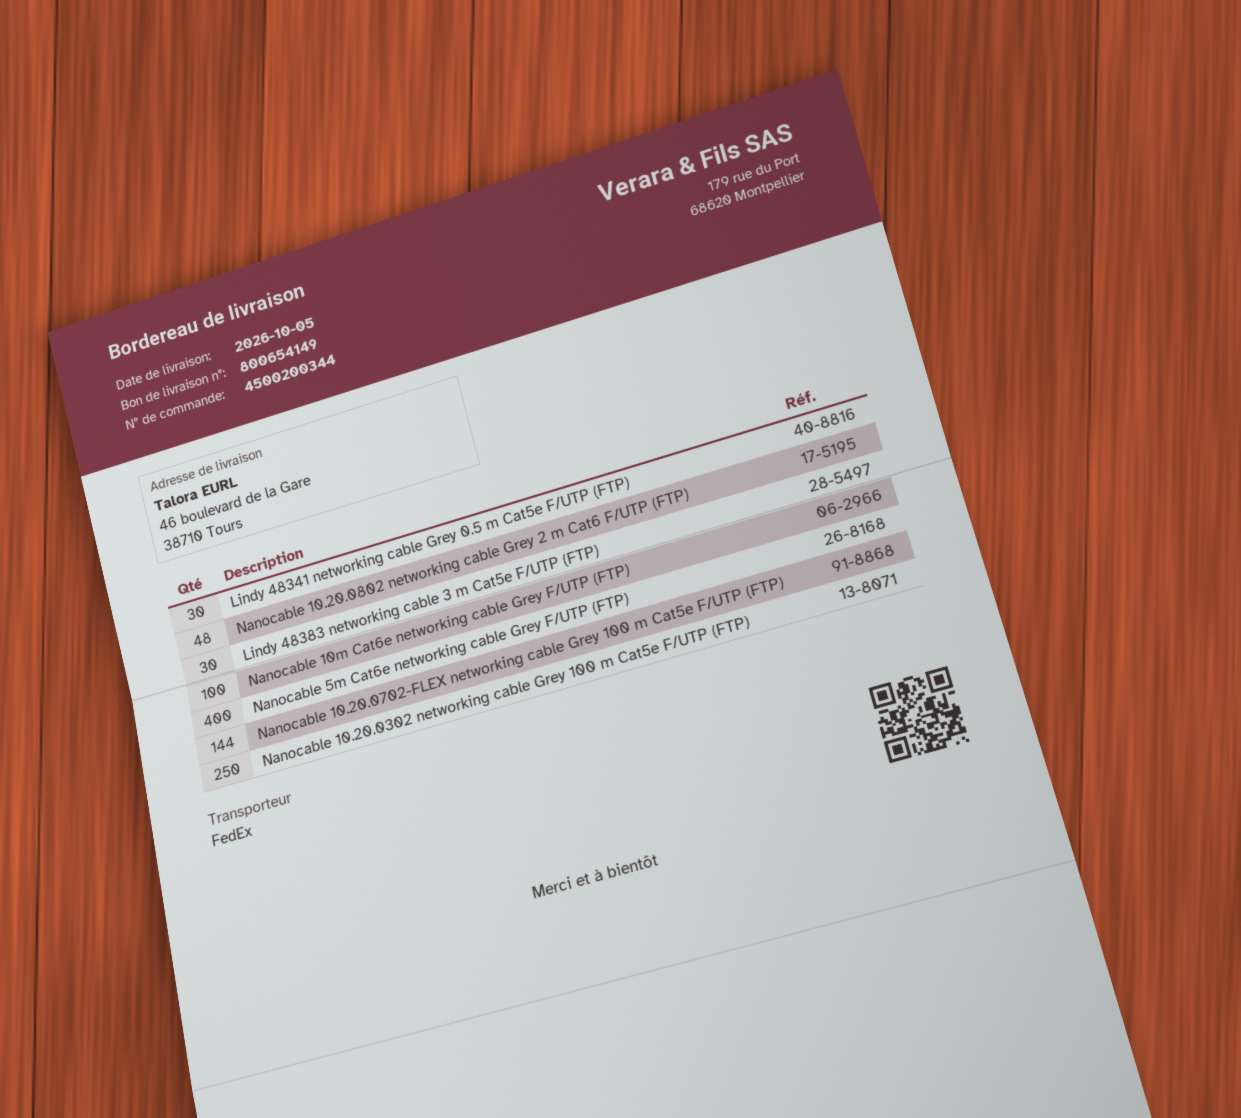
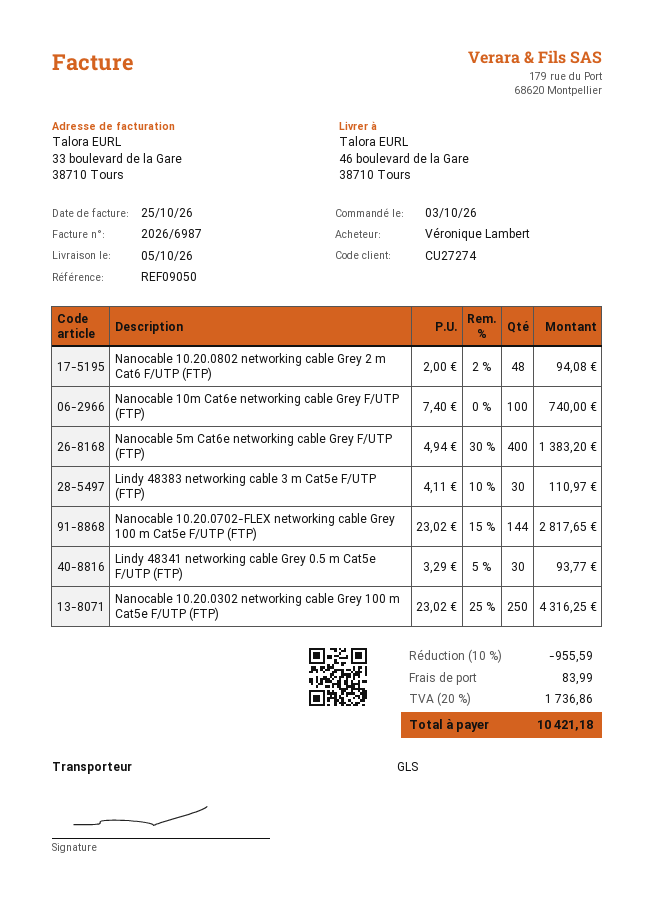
shipping method: FedEx -> GLS

